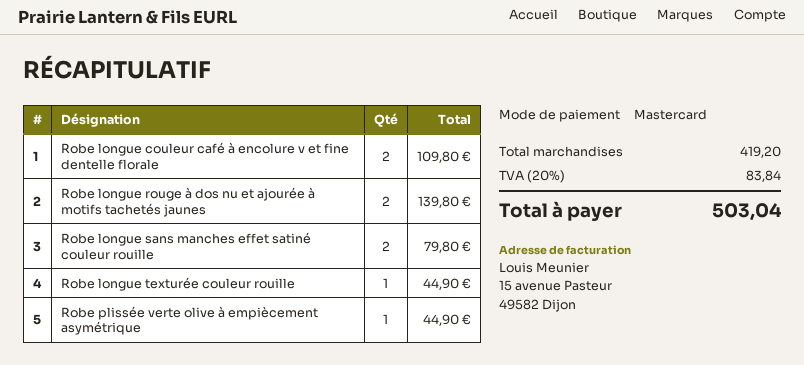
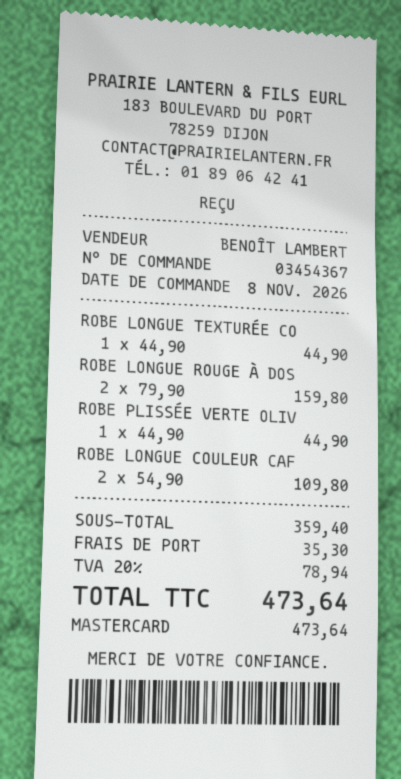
Robe longue rouge à dos nu et ajourée à motifs tachetés jaunes: 2 for 139.80 -> 2 for 159.80
Robe longue sans manches effet satiné couleur rouille: 2 for 79.80 -> none
subtotal: 419.20 -> 359.40
shipping: none -> 35.30
tax: 20% = 83.84 -> 20% = 78.94
total: 503.04 -> 473.64

